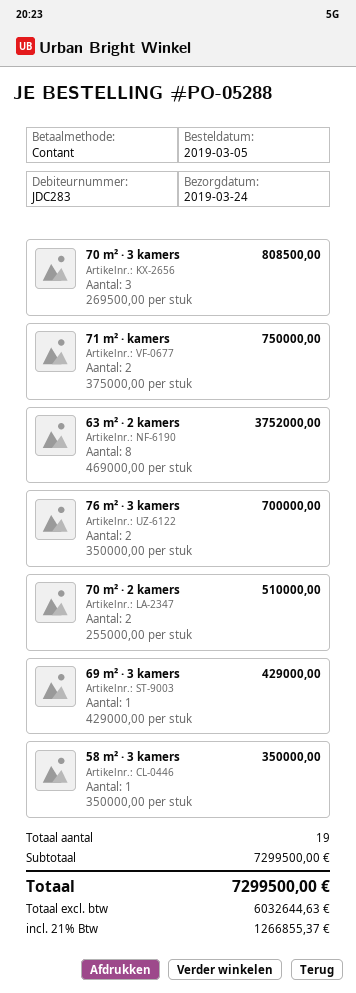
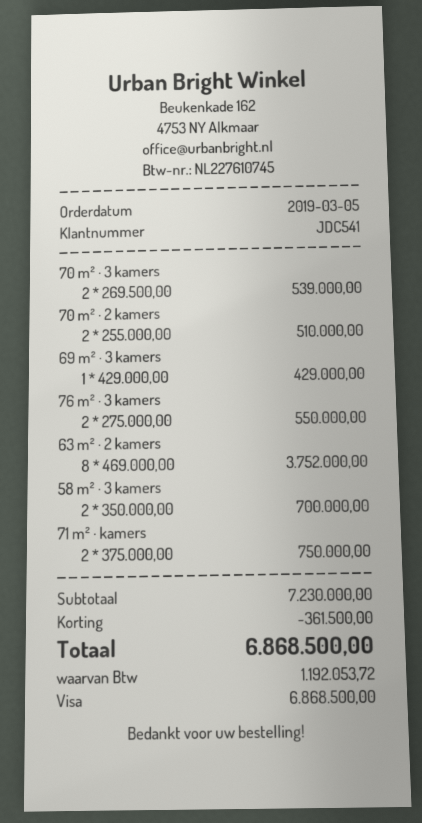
customer number: JDC283 -> JDC541
payment method: cash -> Visa
70 m² · 3 kamers: 3 x 269500.00 = 808500.00 -> 2 x 269500.00 = 539000.00
76 m² · 3 kamers: 2 x 350000.00 = 700000.00 -> 2 x 275000.00 = 550000.00
58 m² · 3 kamers: 1 x 350000.00 = 350000.00 -> 2 x 350000.00 = 700000.00
subtotal: 7299500.00 -> 7230000.00
discount: none -> 361500.00
tax: 1266855.37 -> 1192053.72
total: 7299500.00 -> 6868500.00

